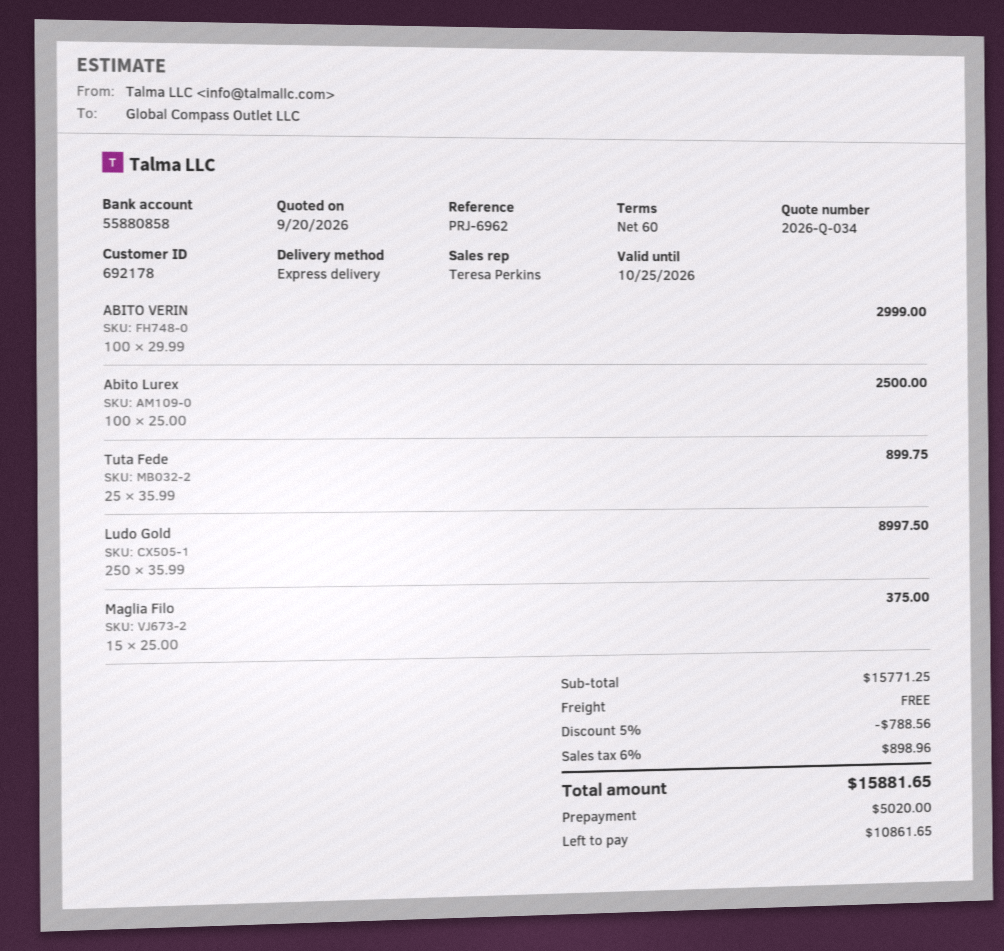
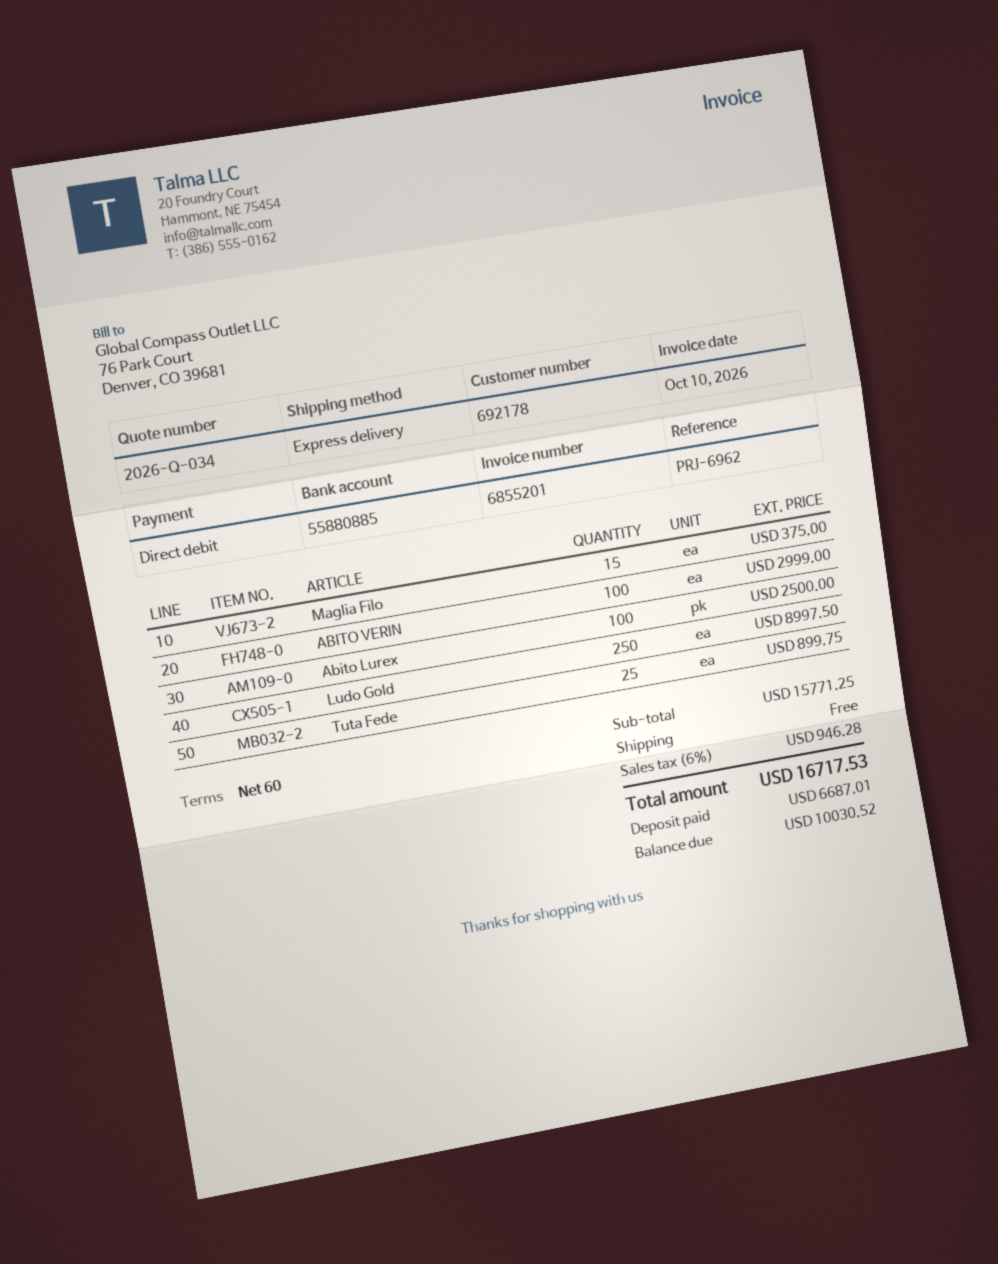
bank account: 55880858 -> 55880885
discount: 5% = 788.56 -> none
tax: 6% = 898.96 -> 6% = 946.28
total: 15881.65 -> 16717.53
deposit: 5020.00 -> 6687.01
balance: 10861.65 -> 10030.52

